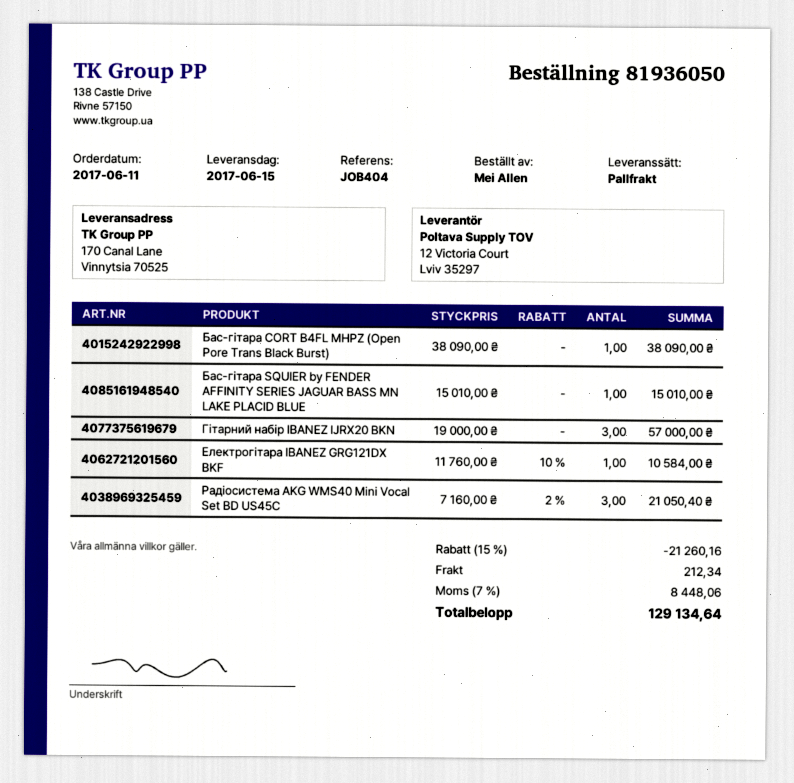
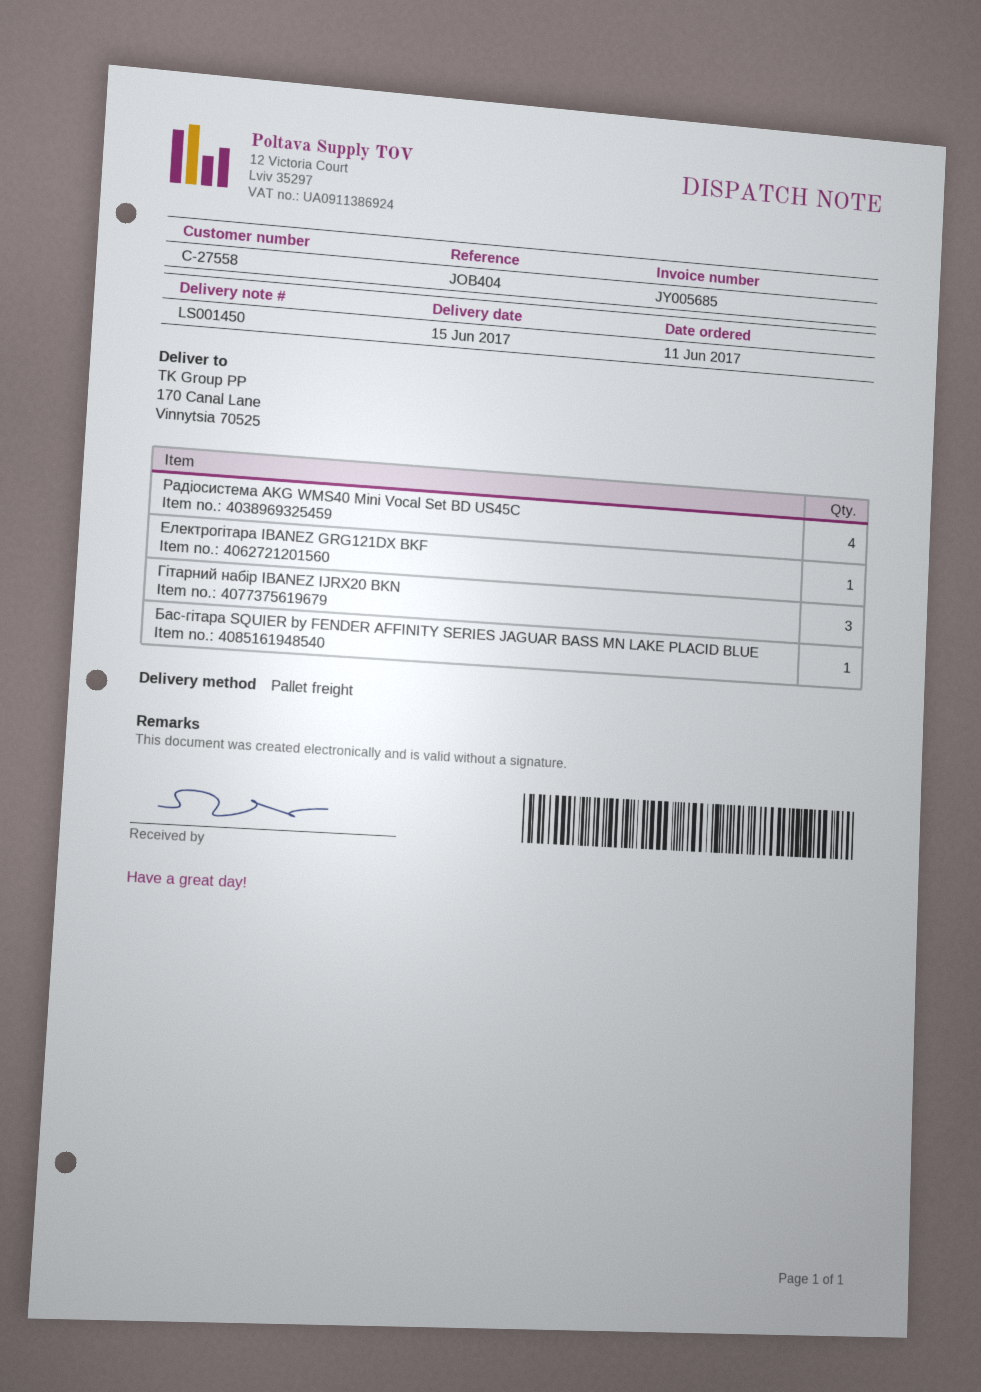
Бас-гітара CORT B4FL MHPZ (Open Pore Trans Black Burst): 1 -> none
Радіосистема AKG WMS40 Mini Vocal Set BD US45C: 3 -> 4

